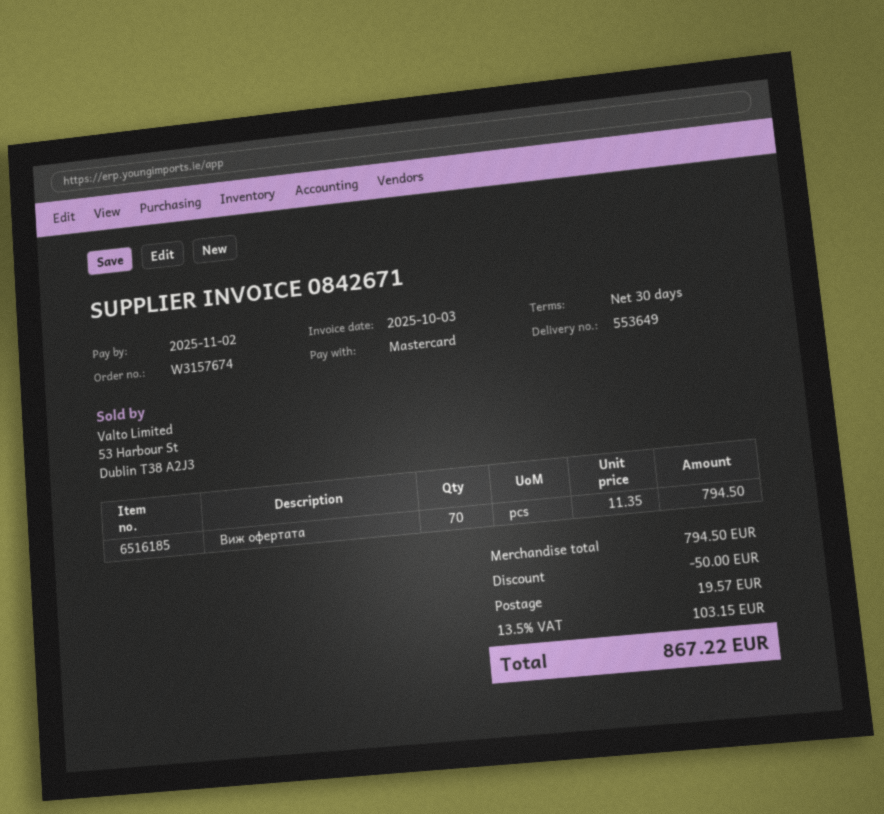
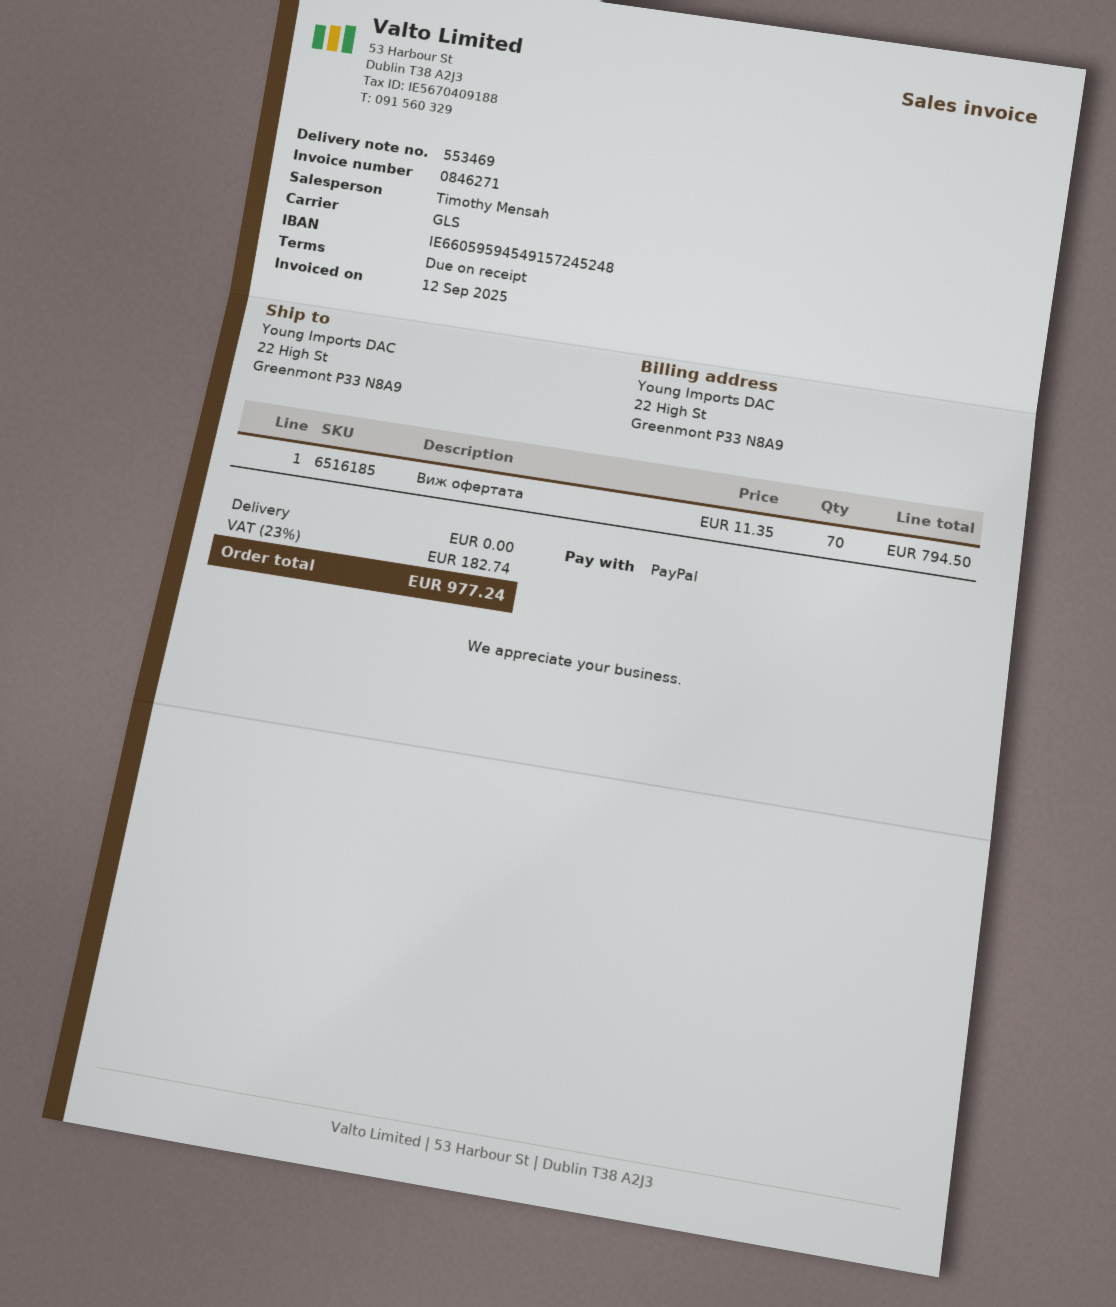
delivery note number: 553649 -> 553469
invoice number: 0842671 -> 0846271
invoice date: 2025-10-03 -> 2025-09-12
payment terms: 30 days -> on receipt
payment method: Mastercard -> PayPal
discount: 50.00 -> none
shipping: 19.57 -> 0.00
tax: 13.5% = 103.15 -> 23% = 182.74
total: 867.22 -> 977.24

